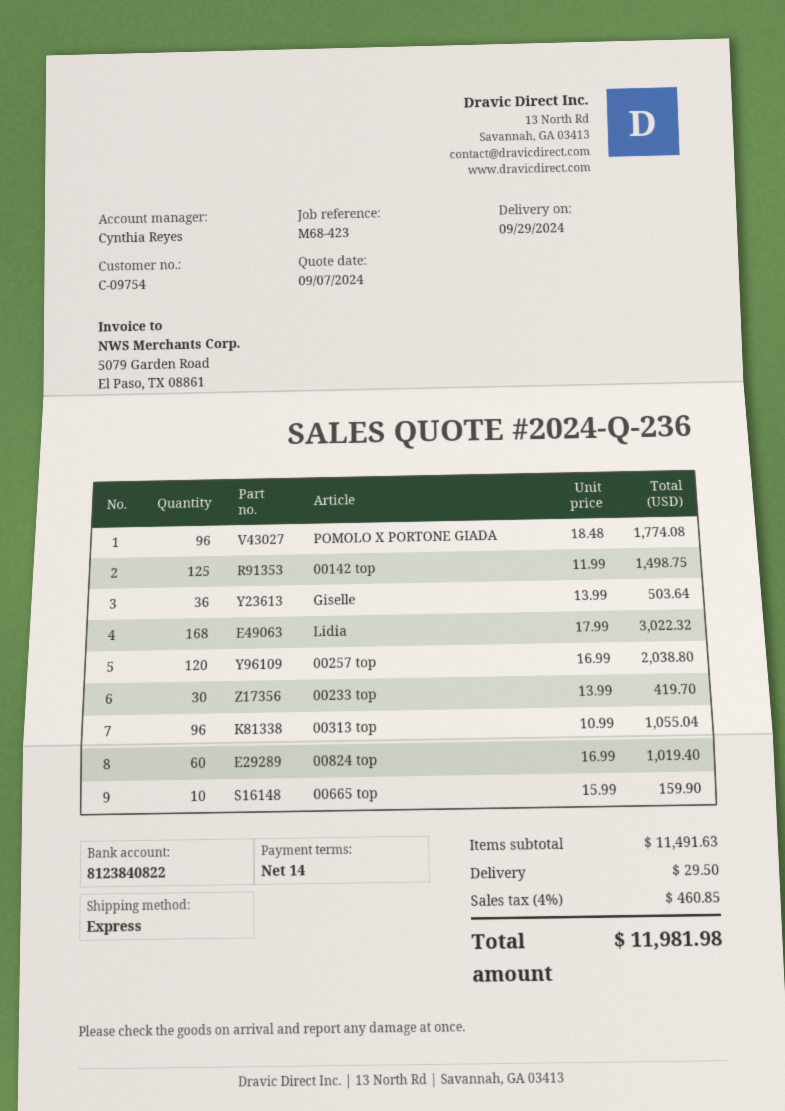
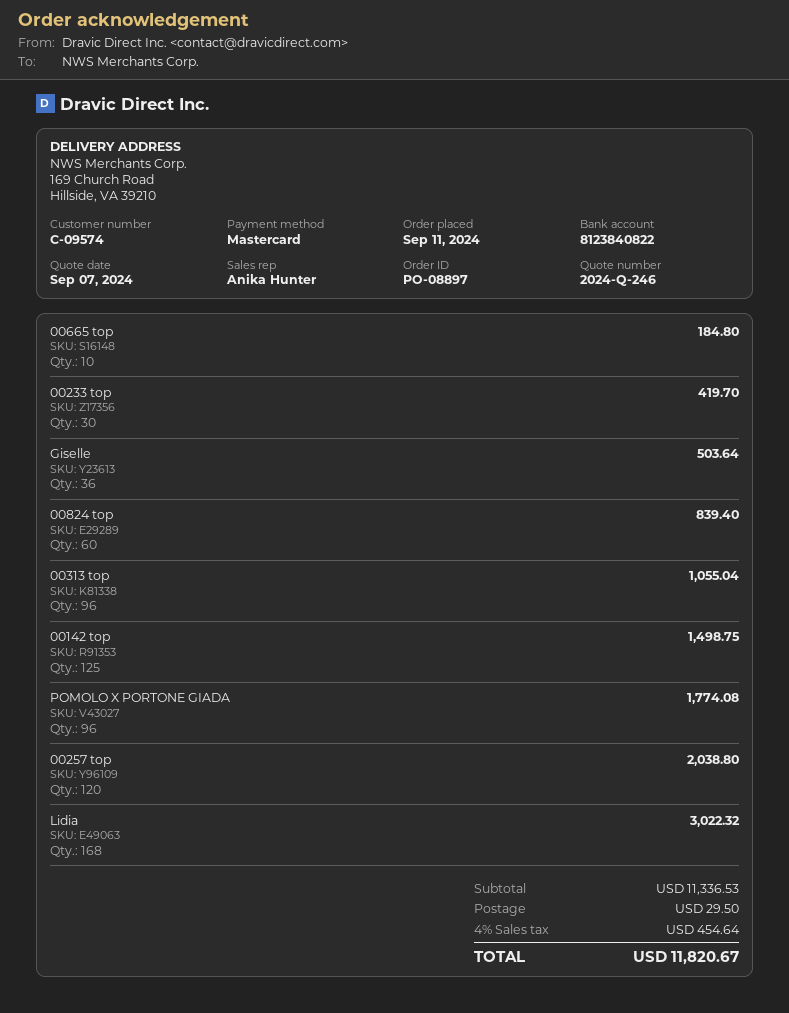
quote number: 2024-Q-236 -> 2024-Q-246
customer number: C-09754 -> C-09574
sales rep: Cynthia Reyes -> Anika Hunter
00824 top: 60 for 1019.40 -> 60 for 839.40
00665 top: 10 for 159.90 -> 10 for 184.80
subtotal: 11491.63 -> 11336.53
tax: 4% = 460.85 -> 4% = 454.64
total: 11981.98 -> 11820.67

